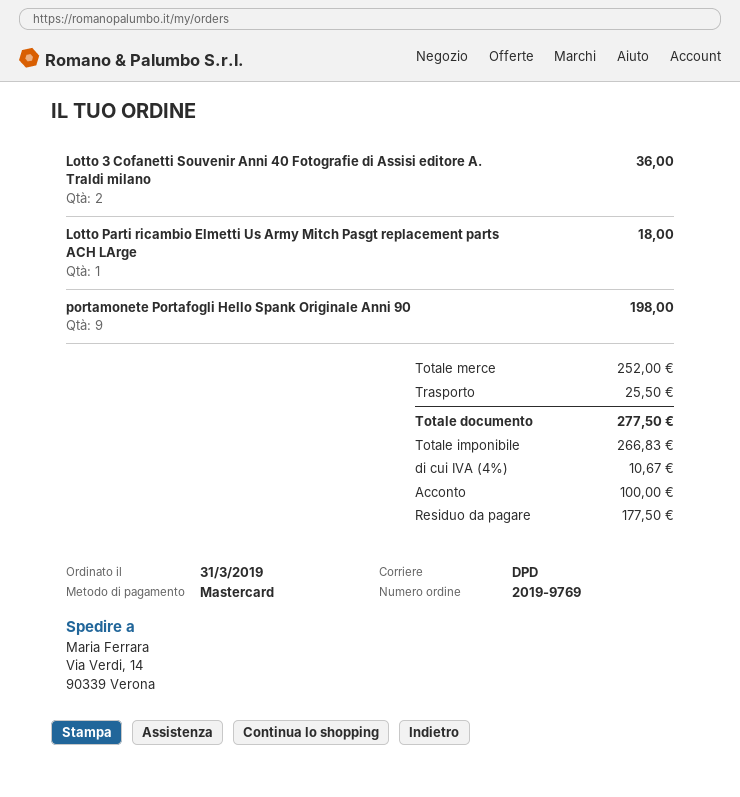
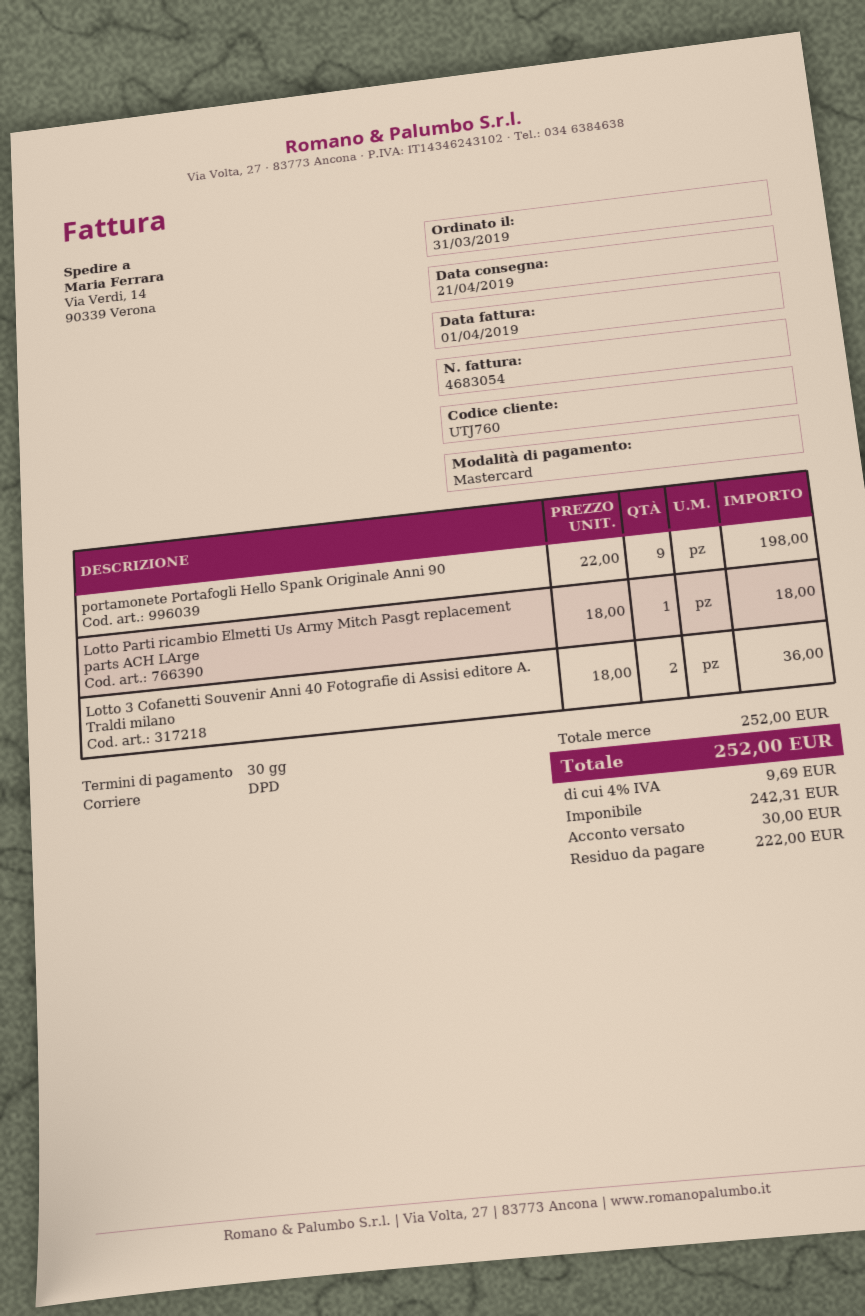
shipping: 25.50 -> none
net: 266.83 -> 242.31
tax: 4% = 10.67 -> 4% = 9.69
total: 277.50 -> 252.00
deposit: 100.00 -> 30.00
balance: 177.50 -> 222.00

